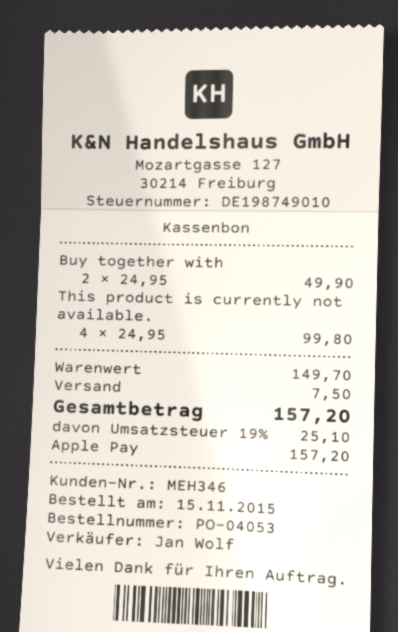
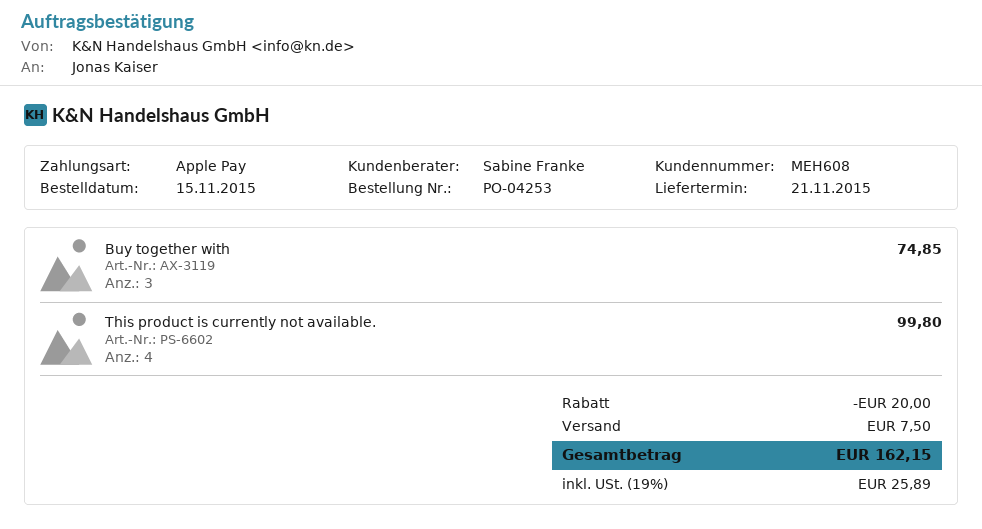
order number: PO-04053 -> PO-04253
customer number: MEH346 -> MEH608
sales rep: Jan Wolf -> Sabine Franke
Buy together with: 2 for 49.90 -> 3 for 74.85
discount: none -> 20.00
tax: 19% = 25.10 -> 19% = 25.89
total: 157.20 -> 162.15

